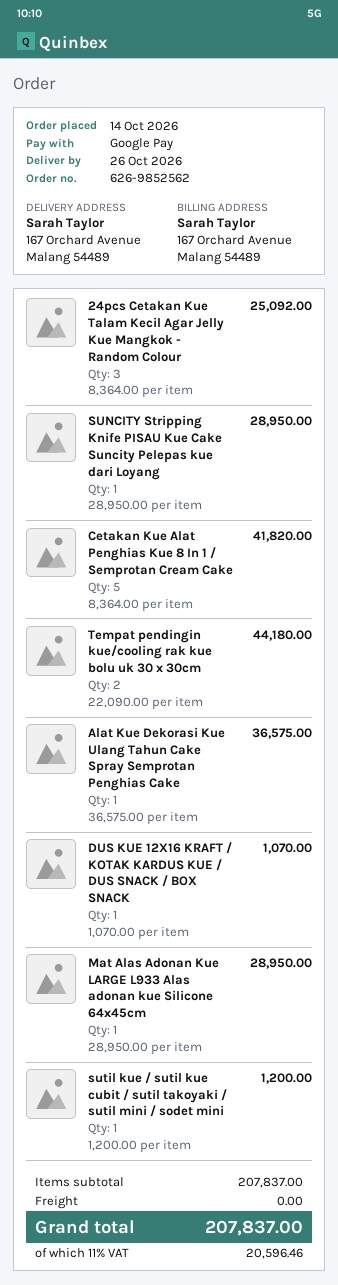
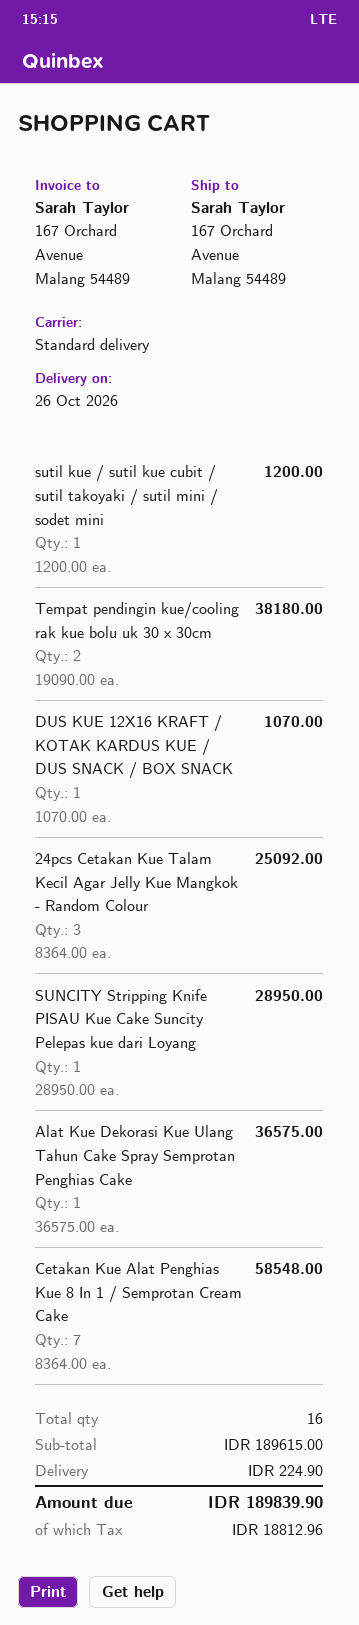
Cetakan Kue Alat Penghias Kue 8 In 1 / Semprotan Cream Cake: 5 x 8364.00 = 41820.00 -> 7 x 8364.00 = 58548.00
Tempat pendingin kue/cooling rak kue bolu uk 30 x 30cm: 2 x 22090.00 = 44180.00 -> 2 x 19090.00 = 38180.00
Mat Alas Adonan Kue LARGE L933 Alas adonan kue Silicone 64x45cm: 1 x 28950.00 = 28950.00 -> none
subtotal: 207837.00 -> 189615.00
shipping: 0.00 -> 224.90
tax: 20596.46 -> 18812.96
total: 207837.00 -> 189839.90

